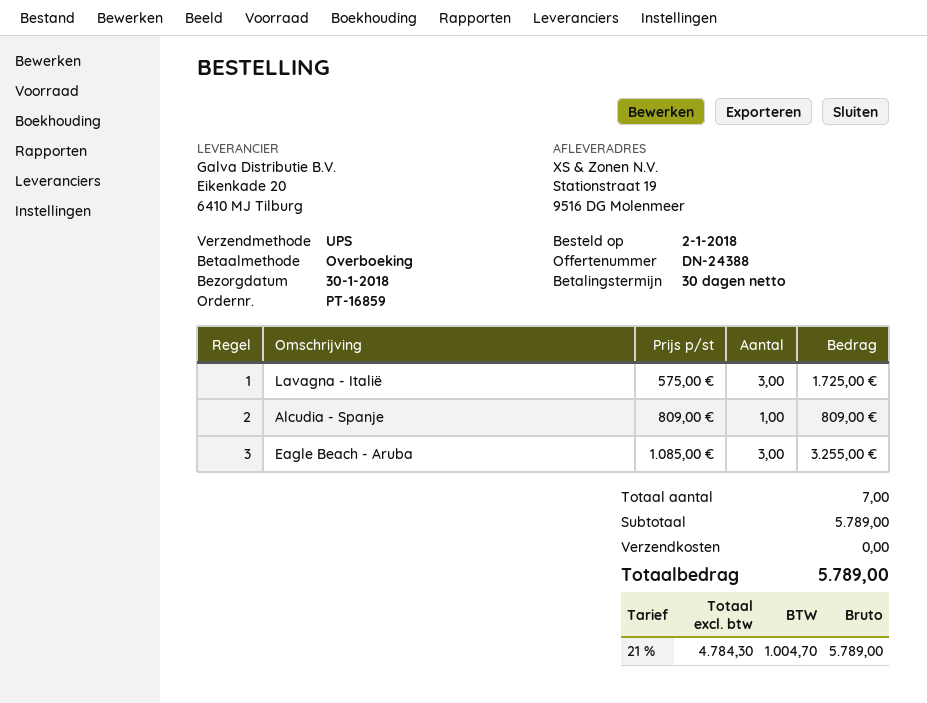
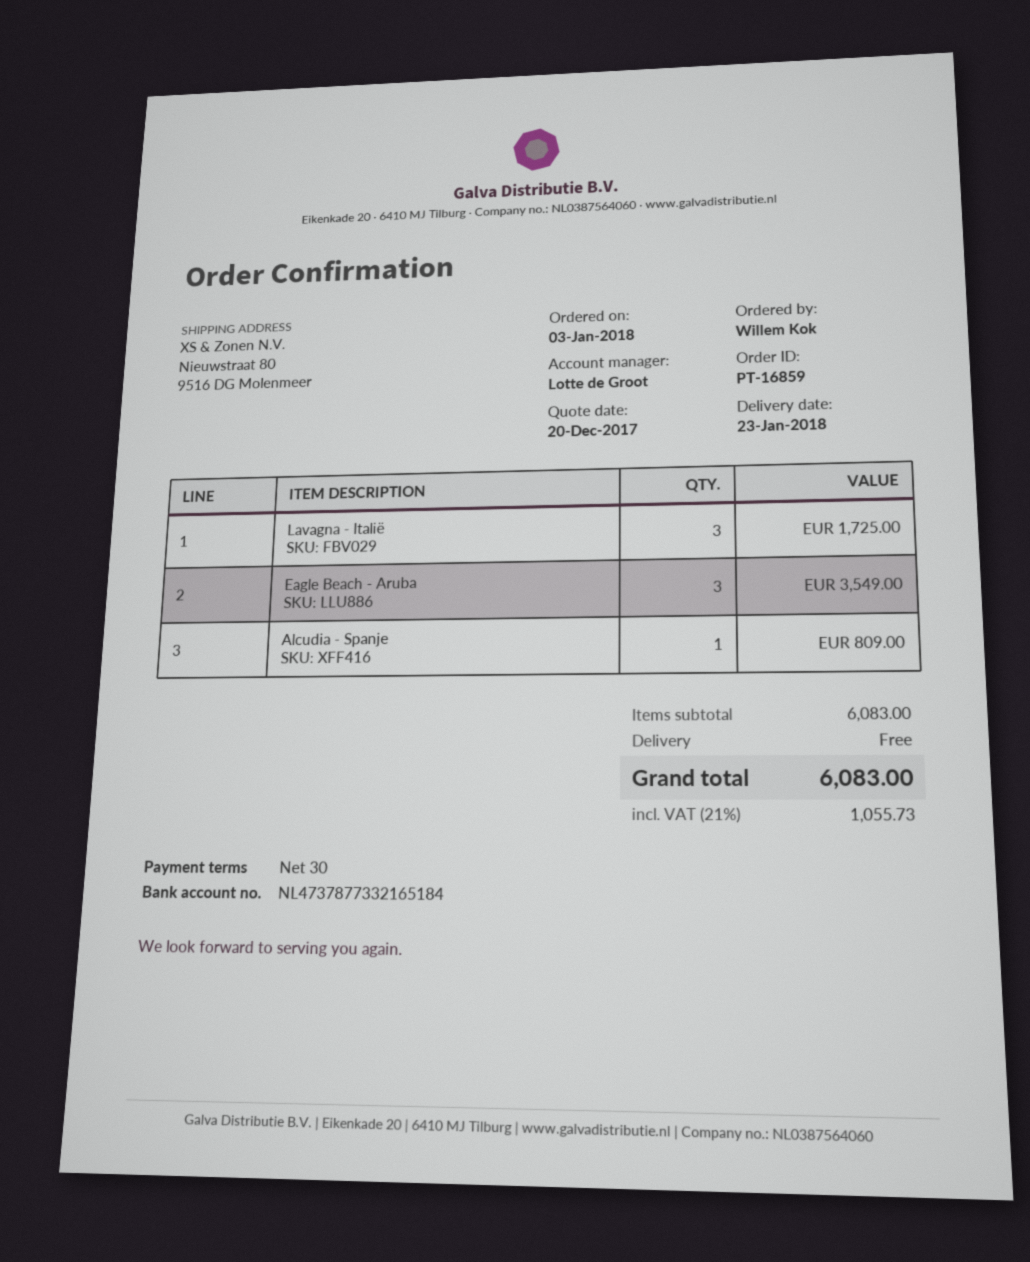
order date: 2018-01-02 -> 2018-01-03
delivery date: 2018-01-30 -> 2018-01-23
ship to: Stationstraat 19, 9516 DG Molenmeer -> Nieuwstraat 80, 9516 DG Molenmeer
Eagle Beach - Aruba: 3 for 3255.00 -> 3 for 3549.00
subtotal: 5789.00 -> 6083.00
tax: 21% = 1004.70 -> 21% = 1055.73
total: 5789.00 -> 6083.00

